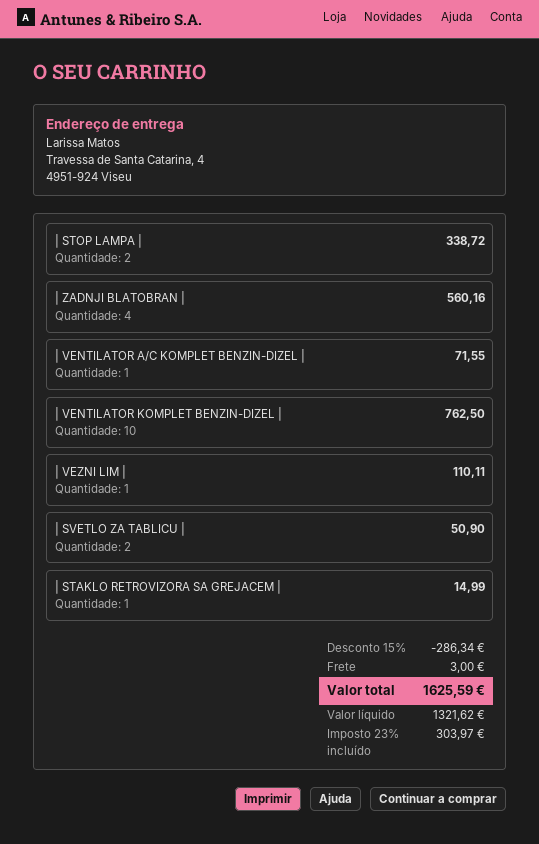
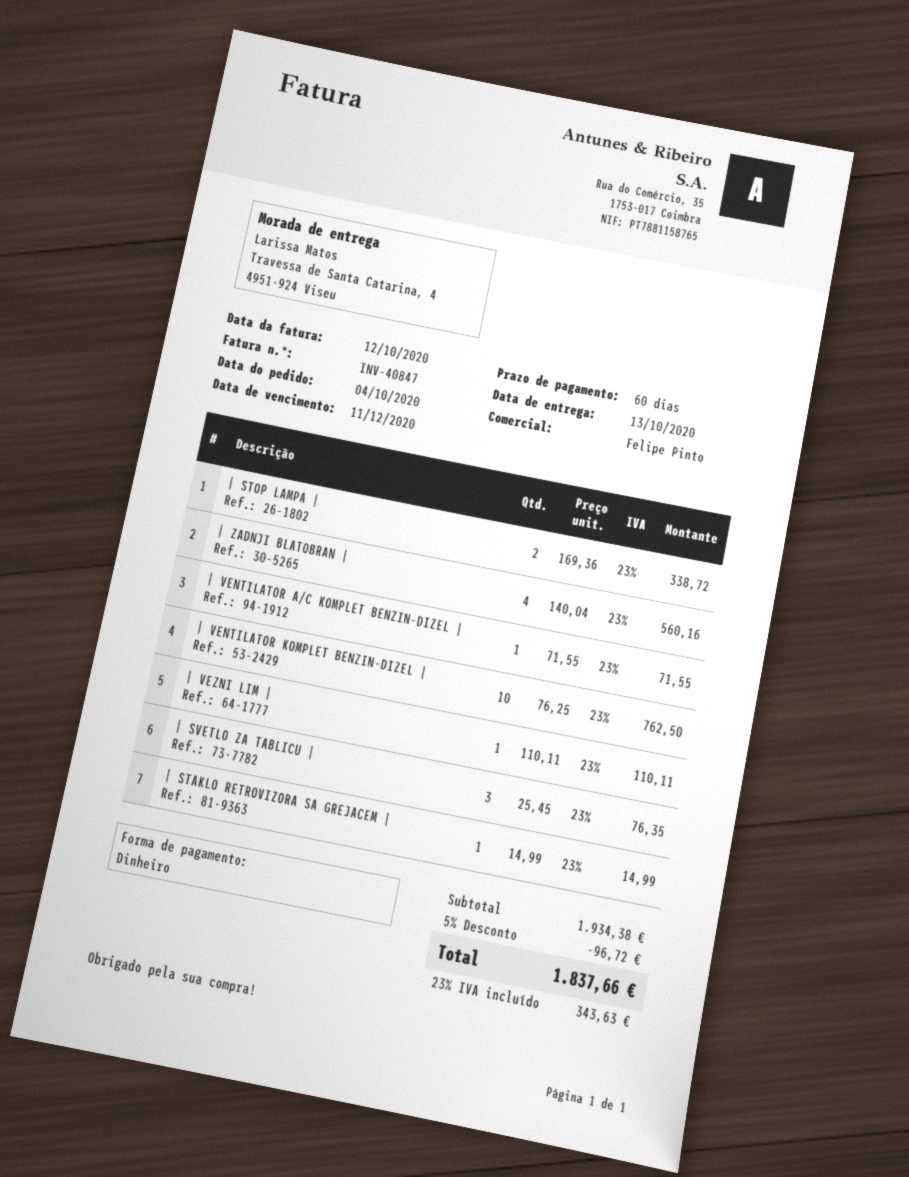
| SVETLO ZA TABLICU |: 2 for 50.90 -> 3 for 76.35
discount: 15% = 286.34 -> 5% = 96.72
shipping: 3.00 -> none
tax: 23% = 303.97 -> 23% = 343.63
total: 1625.59 -> 1837.66

